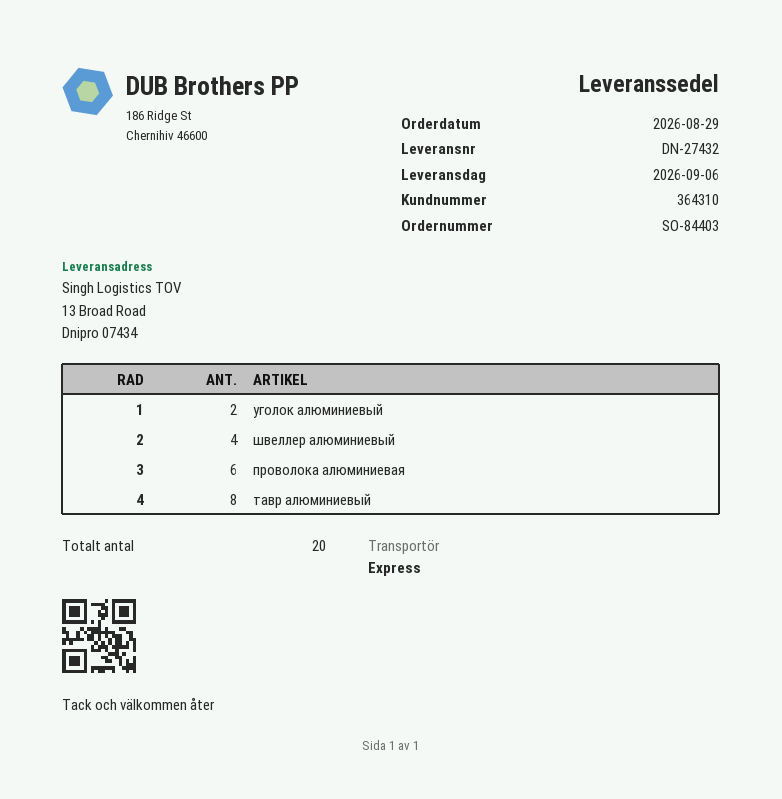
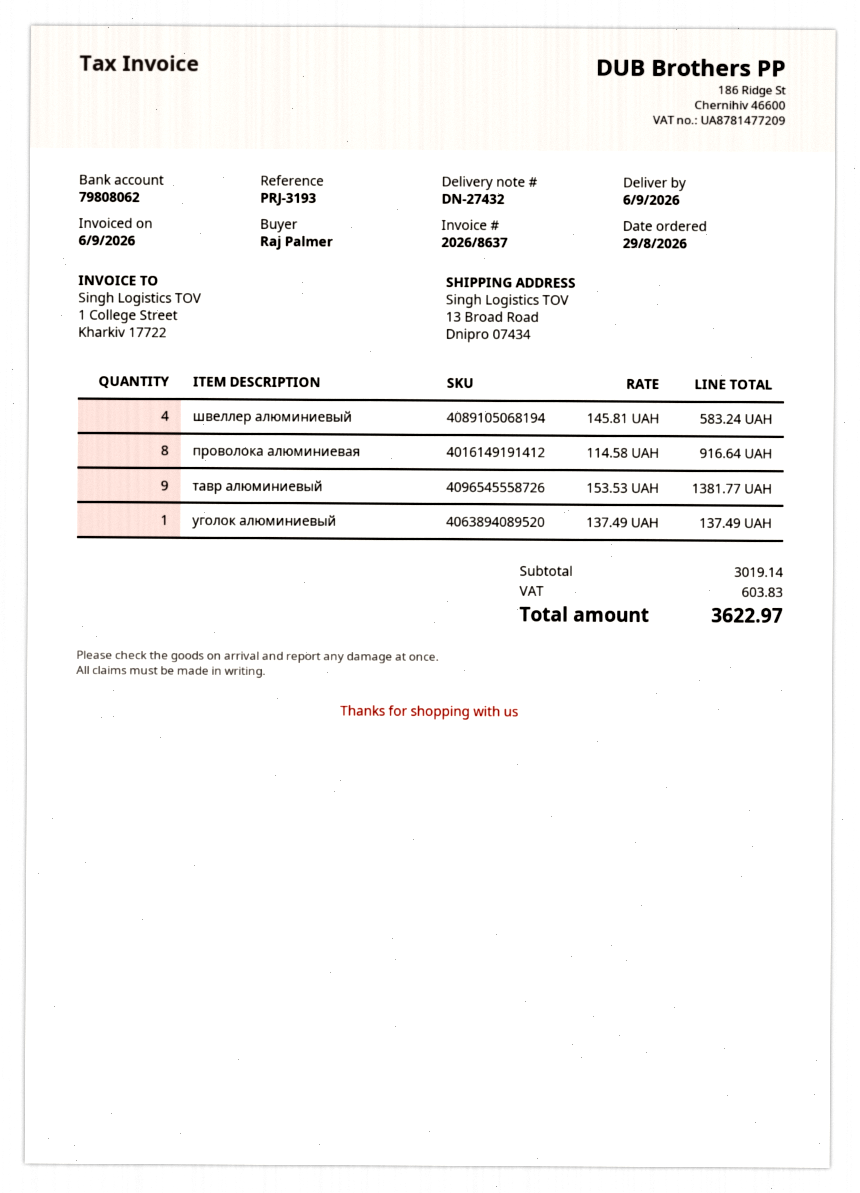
уголок алюминиевый: 2 -> 1
проволока алюминиевая: 6 -> 8
тавр алюминиевый: 8 -> 9

